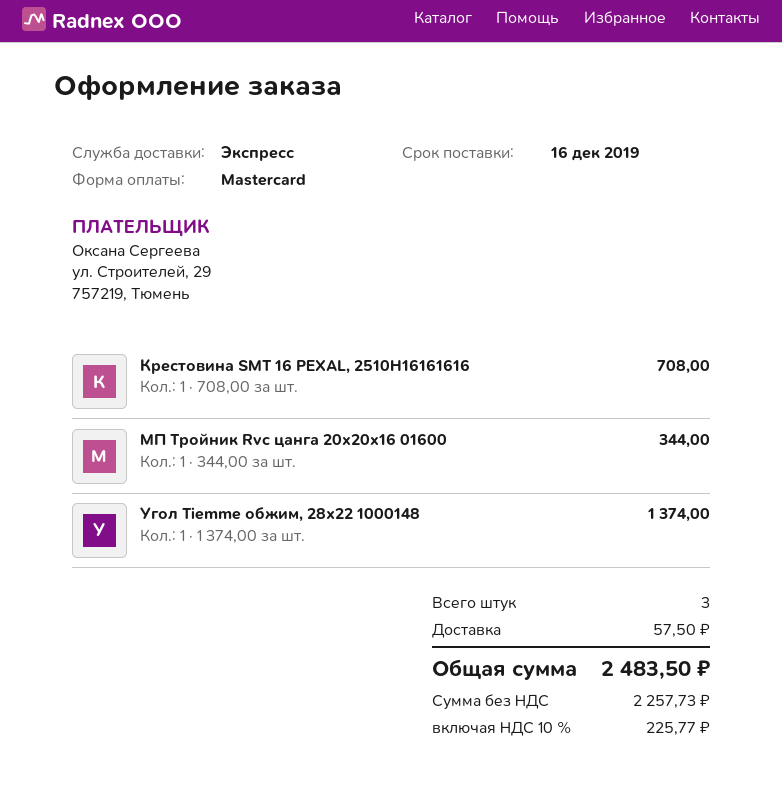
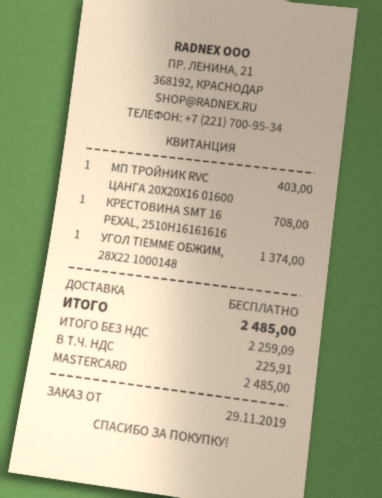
МП Тройник Rvc цанга 20x20x16 01600: 1 for 344.00 -> 1 for 403.00
shipping: 57.50 -> 0.00
net: 2257.73 -> 2259.09
tax: 225.77 -> 225.91
total: 2483.50 -> 2485.00

